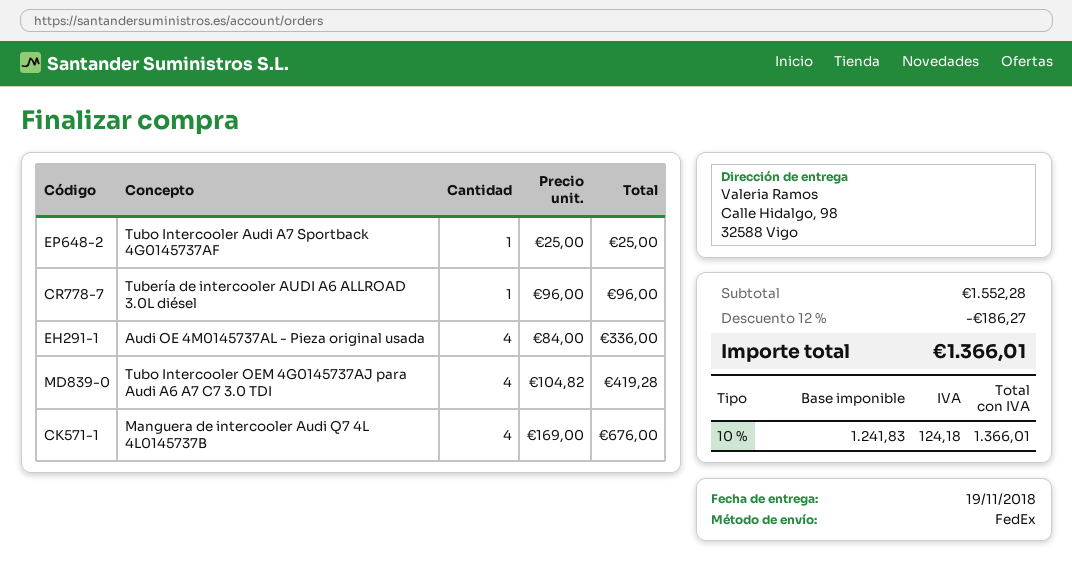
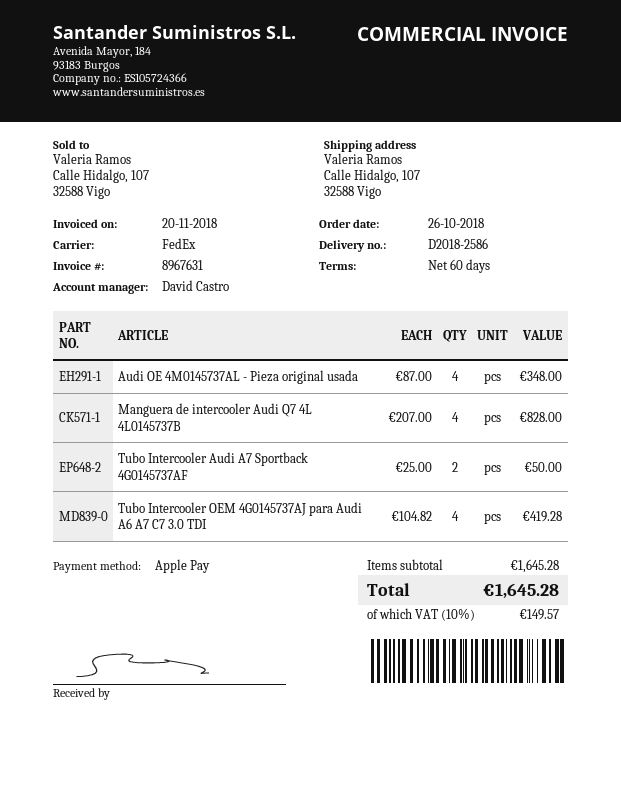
ship to: Calle Hidalgo, 98, 32588 Vigo -> Calle Hidalgo, 107, 32588 Vigo
Tubo Intercooler Audi A7 Sportback 4G0145737AF: 1 x 25.00 = 25.00 -> 2 x 25.00 = 50.00
Tubería de intercooler AUDI A6 ALLROAD 3.0L diésel: 1 x 96.00 = 96.00 -> none
Audi OE 4M0145737AL - Pieza original usada: 4 x 84.00 = 336.00 -> 4 x 87.00 = 348.00
Manguera de intercooler Audi Q7 4L 4L0145737B: 4 x 169.00 = 676.00 -> 4 x 207.00 = 828.00
subtotal: 1552.28 -> 1645.28
discount: 12% = 186.27 -> none
tax: 10% = 124.18 -> 10% = 149.57
total: 1366.01 -> 1645.28

